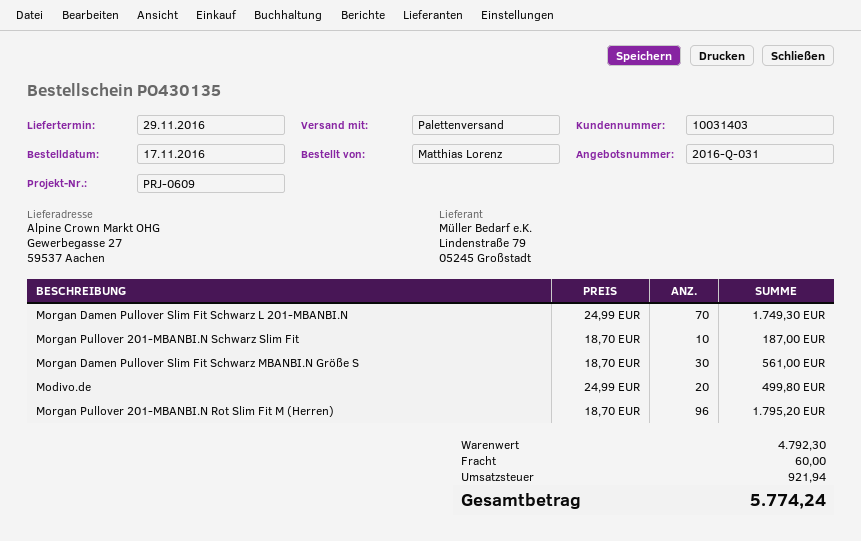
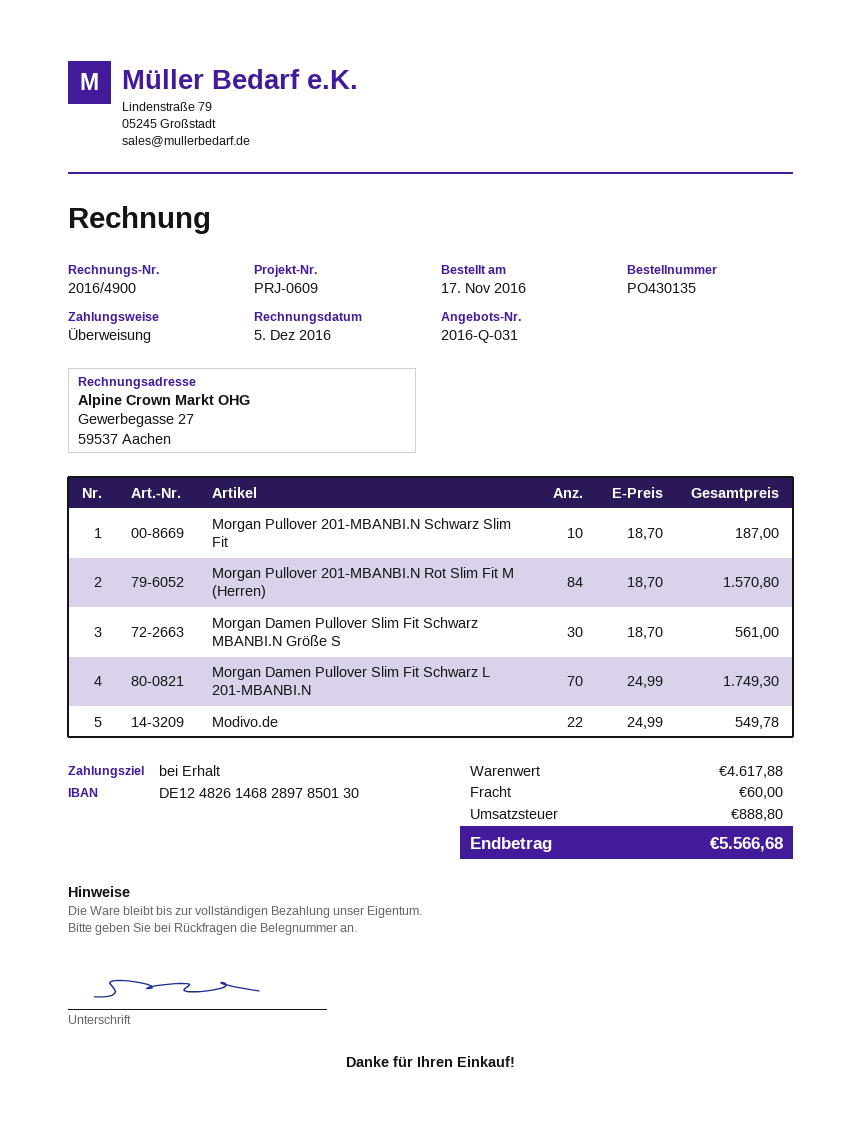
Modivo.de: 20 x 24.99 = 499.80 -> 22 x 24.99 = 549.78
Morgan Pullover 201-MBANBI.N Rot Slim Fit M (Herren): 96 x 18.70 = 1795.20 -> 84 x 18.70 = 1570.80
subtotal: 4792.30 -> 4617.88
tax: 921.94 -> 888.80
total: 5774.24 -> 5566.68

